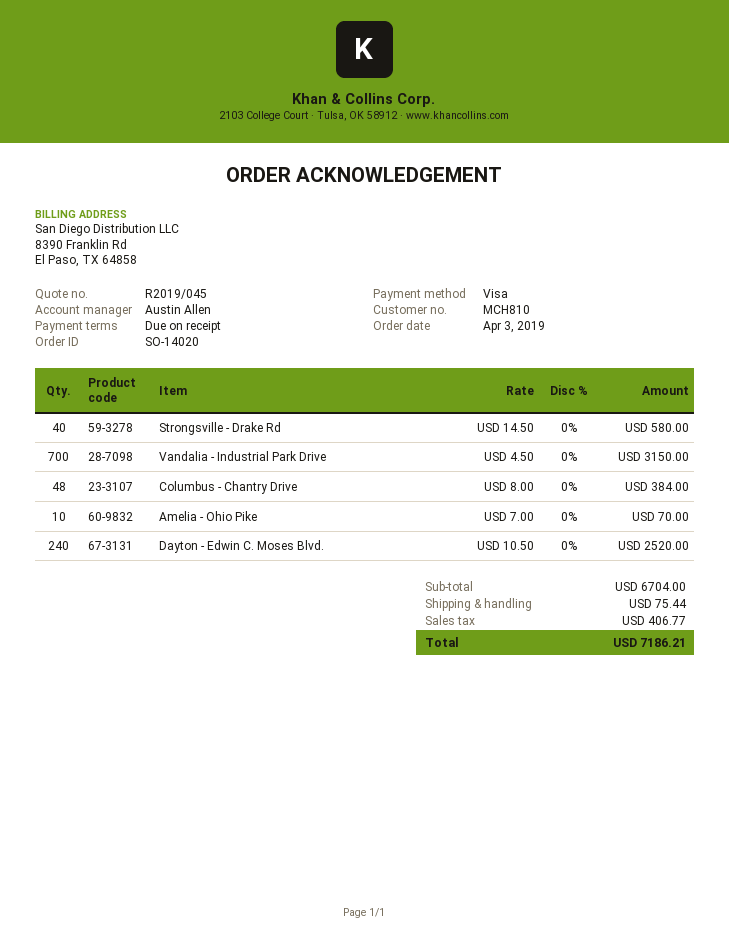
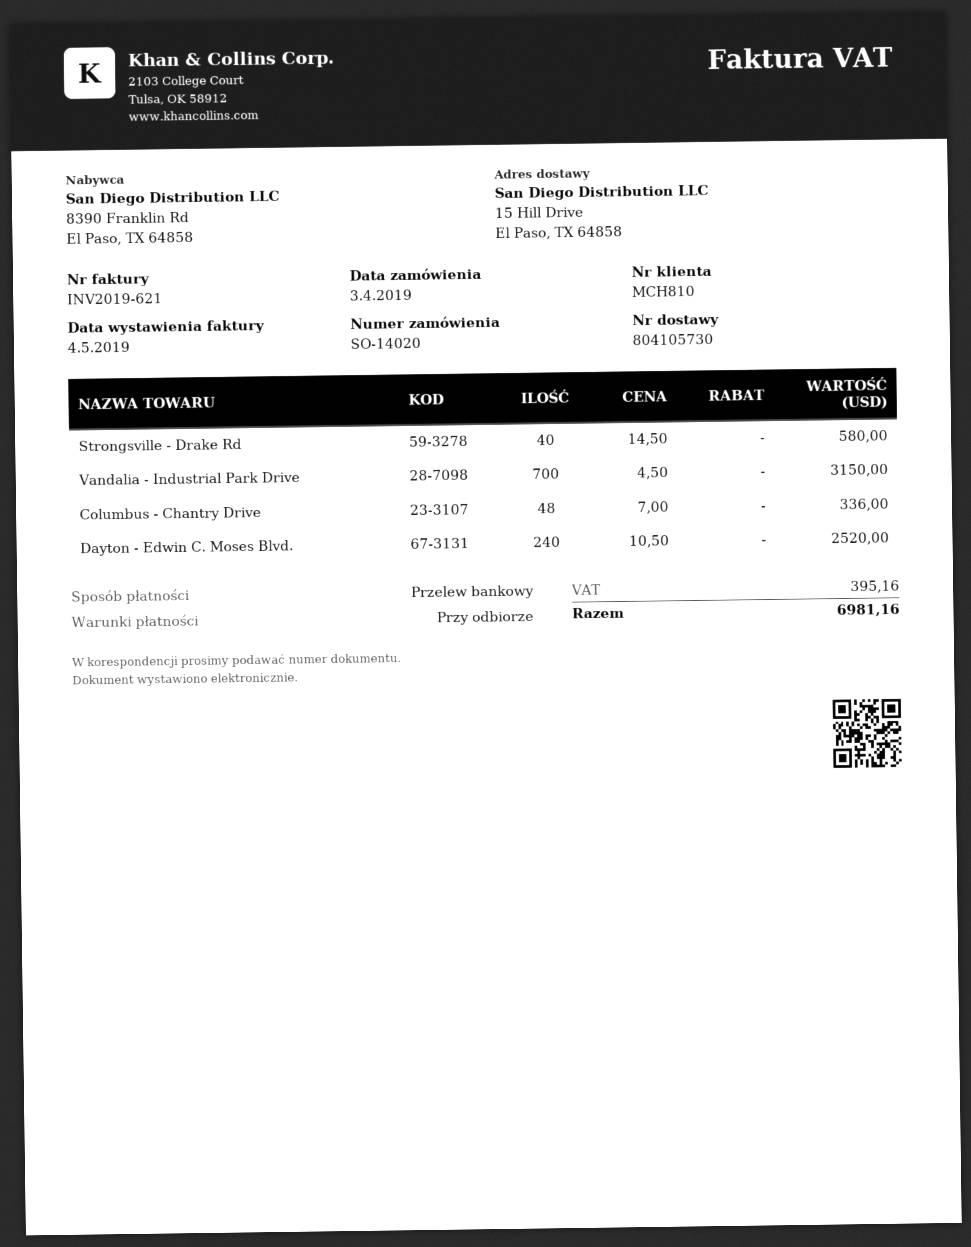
payment method: Visa -> bank transfer
Columbus - Chantry Drive: 48 x 8.00 = 384.00 -> 48 x 7.00 = 336.00
Amelia - Ohio Pike: 10 x 7.00 = 70.00 -> none
shipping: 75.44 -> none
tax: 406.77 -> 395.16
total: 7186.21 -> 6981.16

